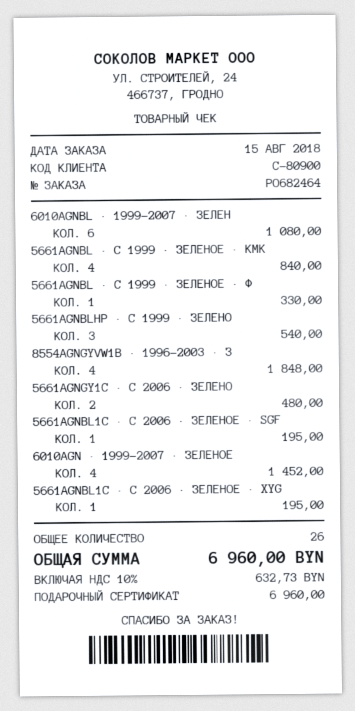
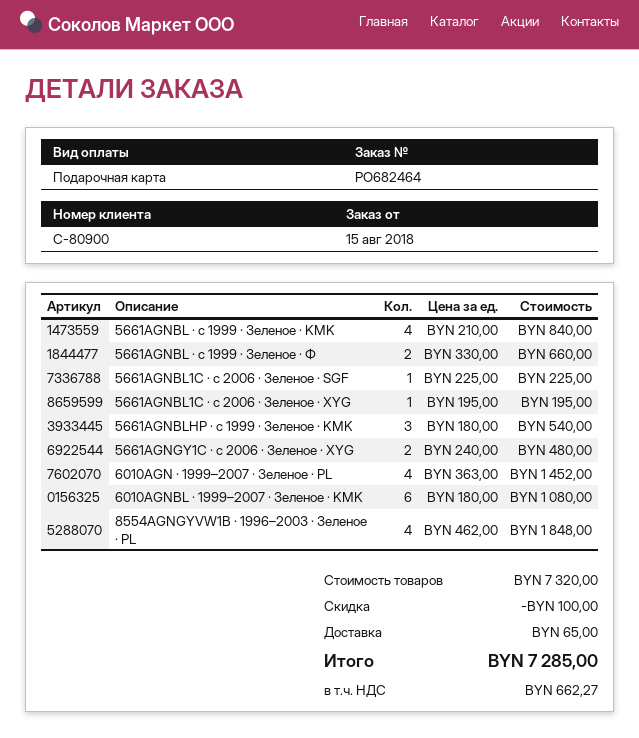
5661AGNBL · С 1999 · ЗЕЛЕНОЕ · Ф: 1 for 330.00 -> 2 for 660.00
5661AGNBL1C · С 2006 · ЗЕЛЕНОЕ · SGF: 1 for 195.00 -> 1 for 225.00
discount: none -> 100.00
shipping: none -> 65.00
tax: 632.73 -> 662.27
total: 6960.00 -> 7285.00

